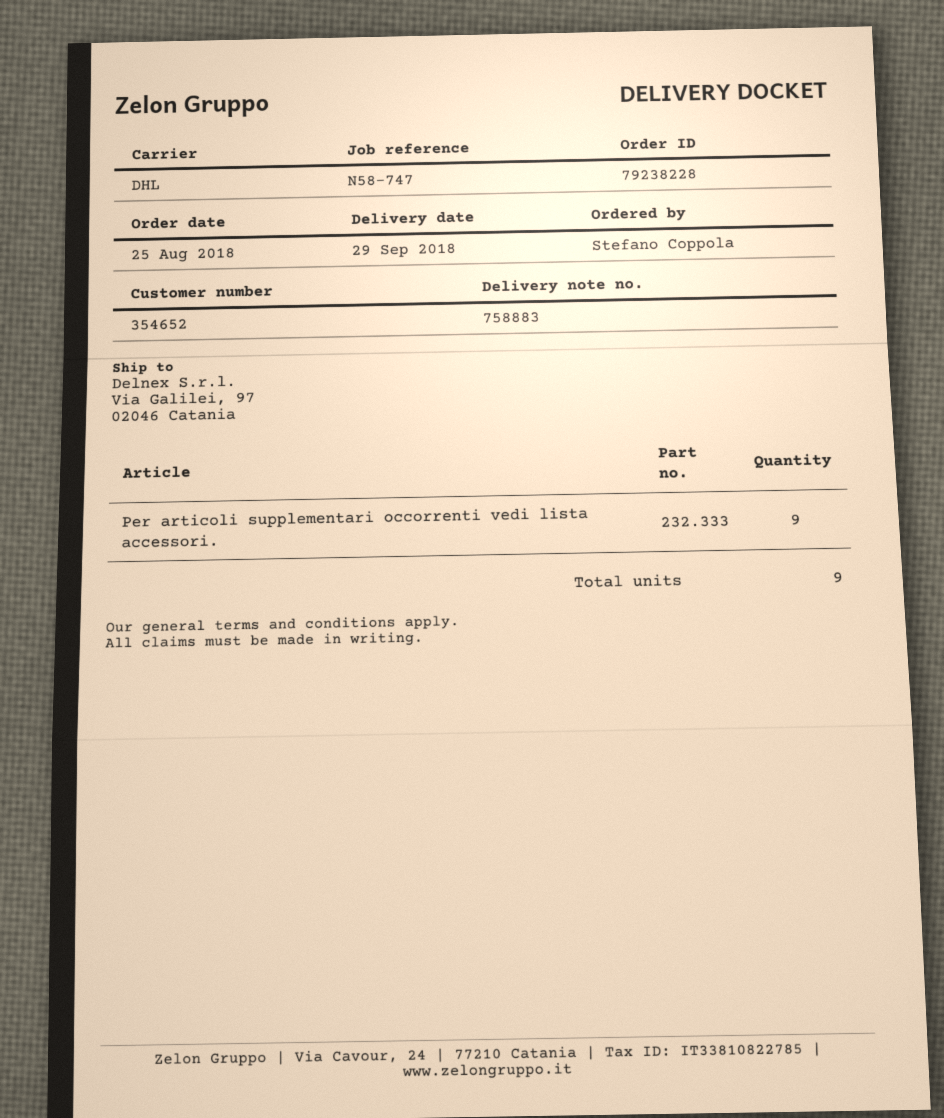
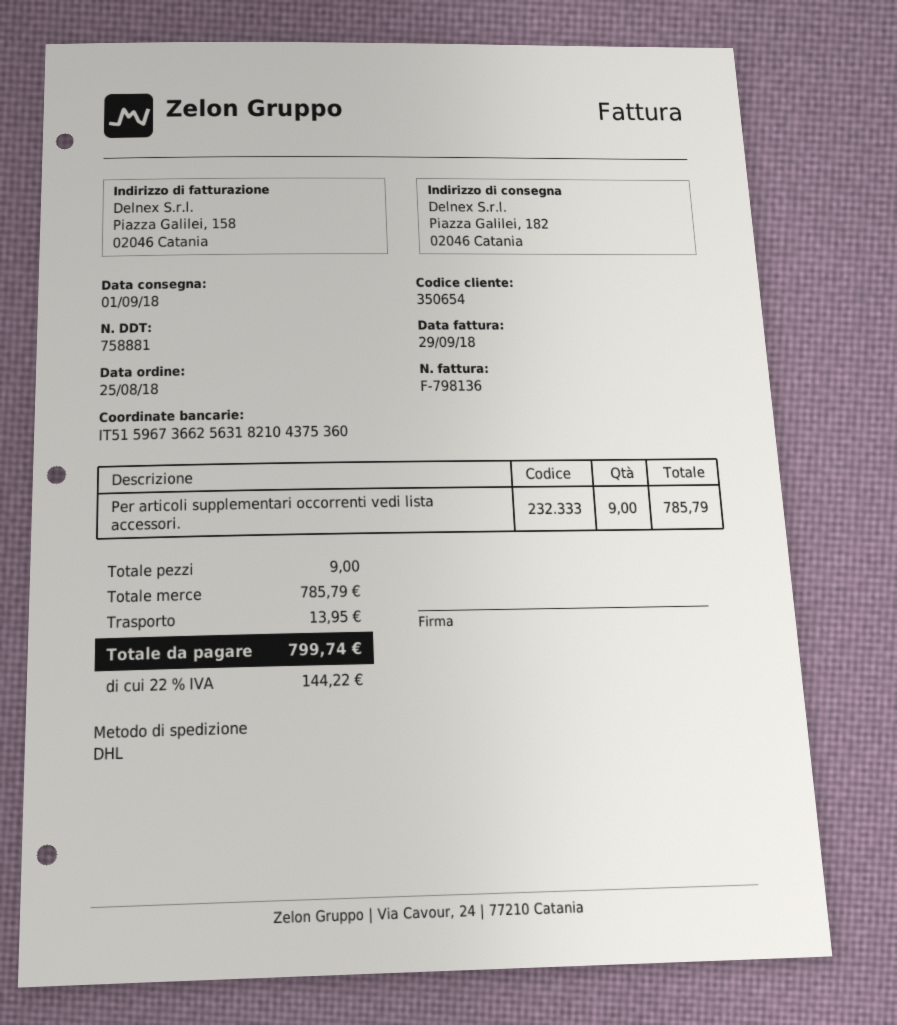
delivery note number: 758883 -> 758881
delivery date: 2018-09-29 -> 2018-09-01
customer number: 354652 -> 350654
ship to: Via Galilei, 97, 02046 Catania -> Piazza Galilei, 182, 02046 Catania

